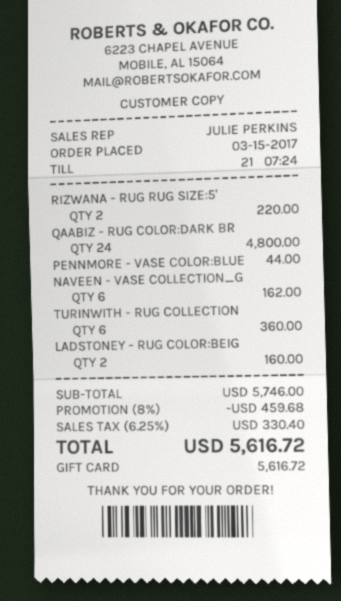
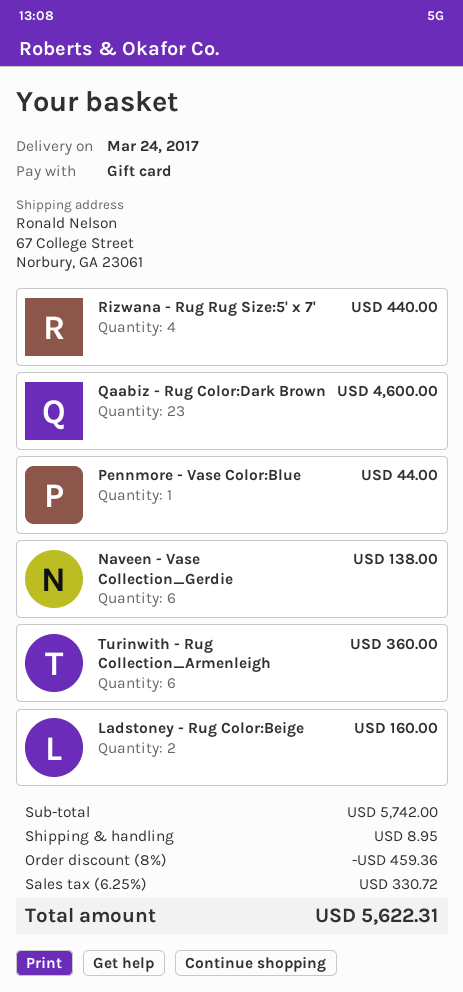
RIZWANA - RUG RUG SIZE:5': 2 for 220.00 -> 4 for 440.00
QAABIZ - RUG COLOR:DARK BR: 24 for 4800.00 -> 23 for 4600.00
NAVEEN - VASE COLLECTION_G: 6 for 162.00 -> 6 for 138.00
subtotal: 5746.00 -> 5742.00
discount: 8% = 459.68 -> 8% = 459.36
shipping: none -> 8.95
tax: 6.25% = 330.40 -> 6.25% = 330.72
total: 5616.72 -> 5622.31

